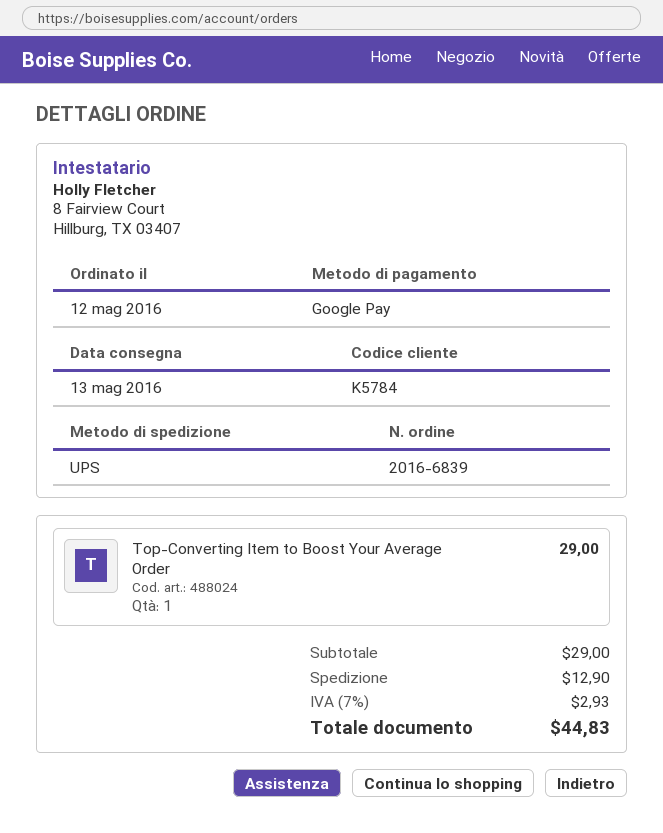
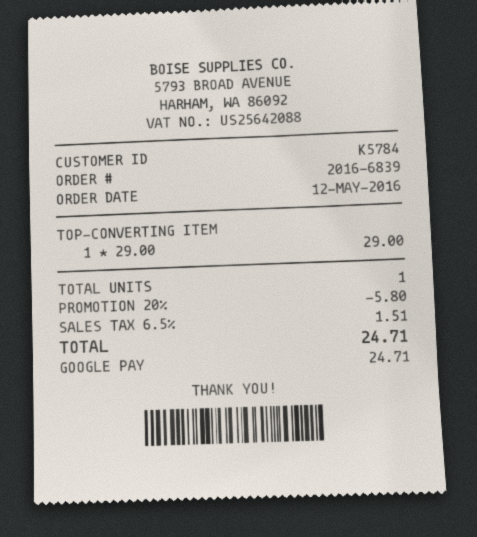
discount: none -> 20% = 5.80
shipping: 12.90 -> none
tax: 7% = 2.93 -> 6.5% = 1.51
total: 44.83 -> 24.71

